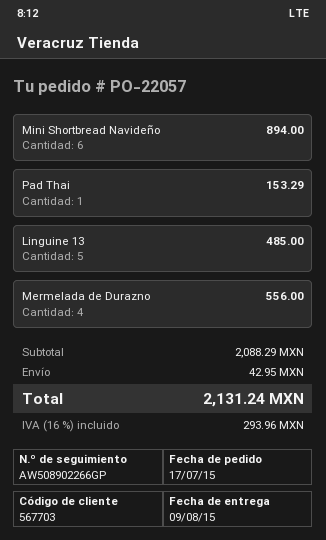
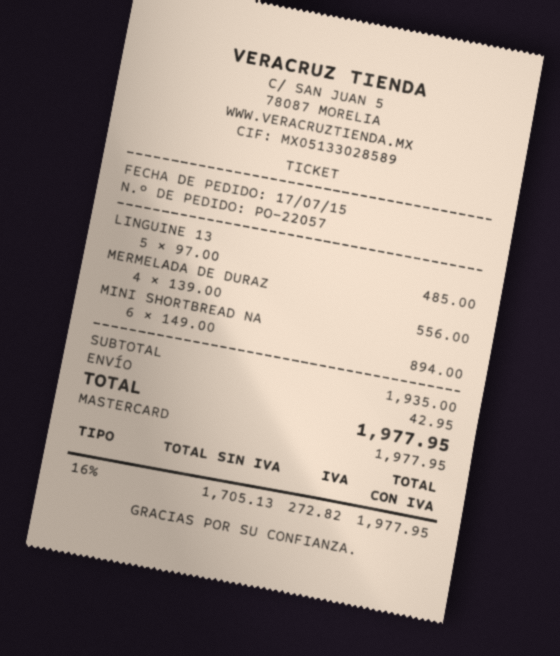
Pad Thai: 1 for 153.29 -> none
subtotal: 2088.29 -> 1935.00
tax: 16% = 293.96 -> 16% = 272.82
total: 2131.24 -> 1977.95

